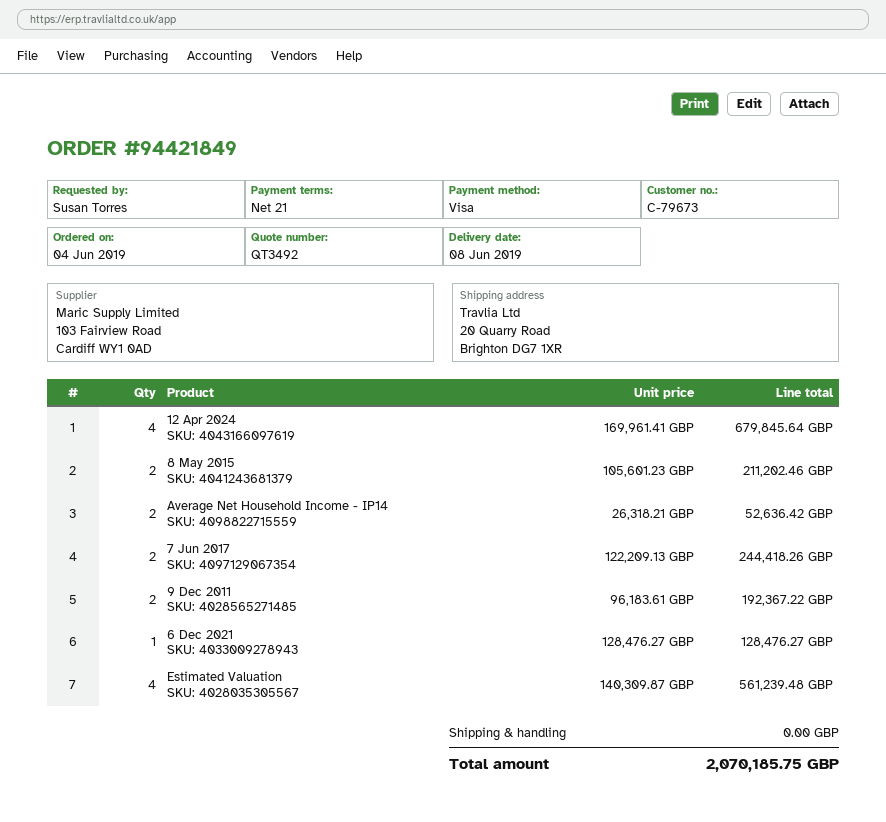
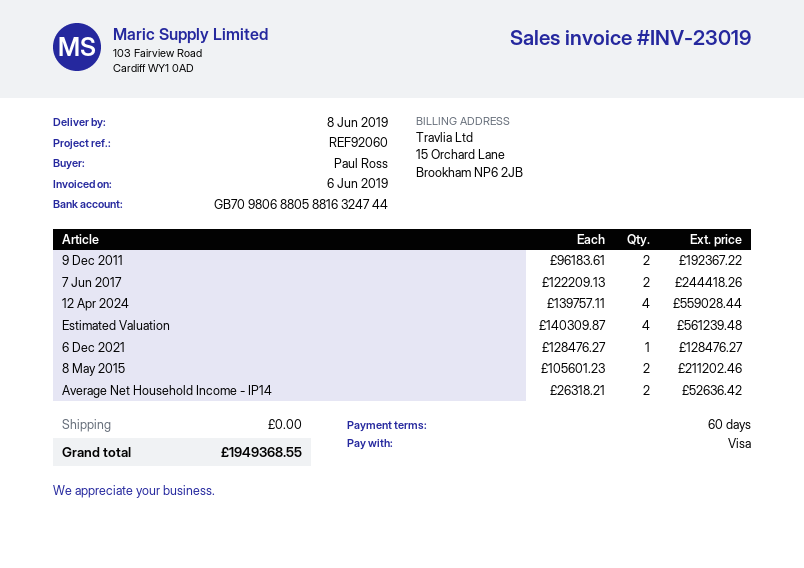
payment terms: 21 days -> 60 days
ordered by: Susan Torres -> Paul Ross
12 Apr 2024: 4 x 169961.41 = 679845.64 -> 4 x 139757.11 = 559028.44
total: 2070185.75 -> 1949368.55

